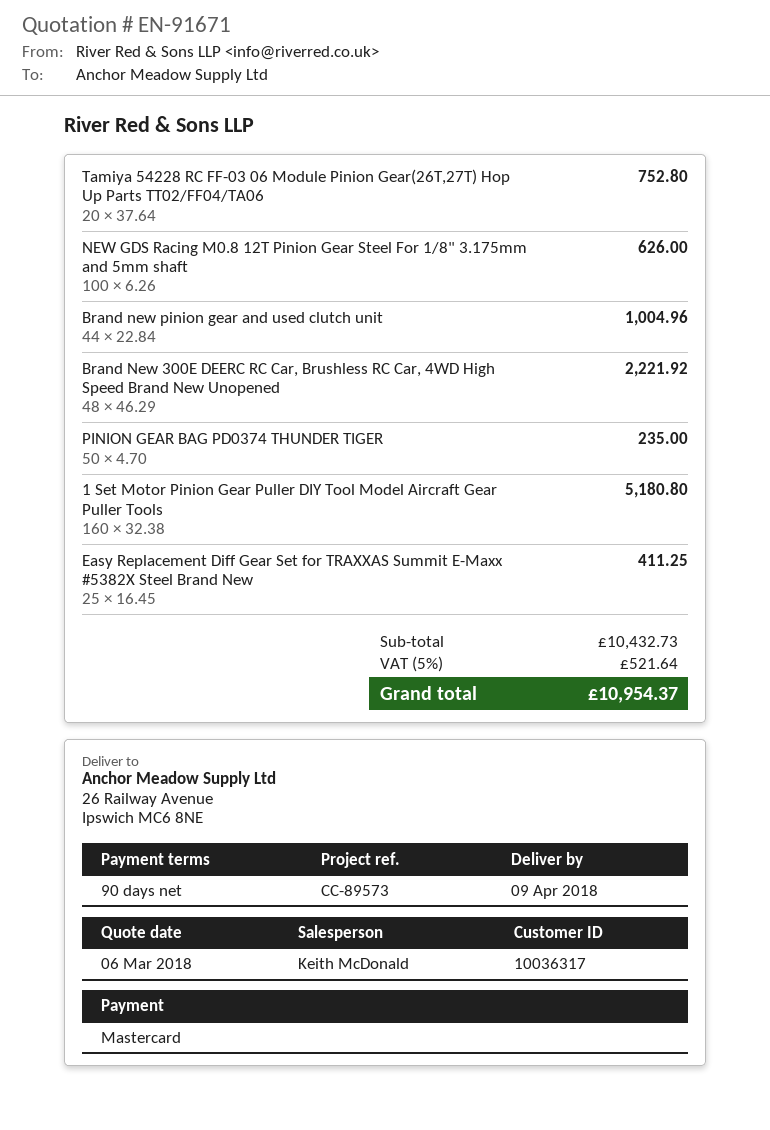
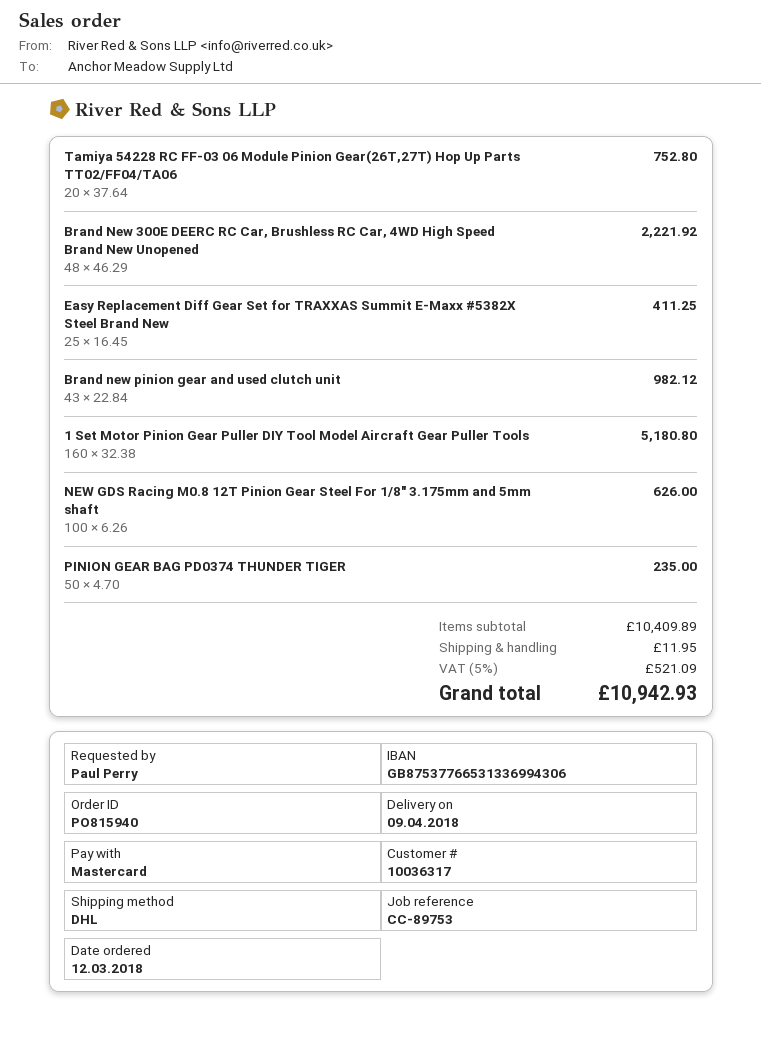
reference: CC-89573 -> CC-89753
Brand new pinion gear and used clutch unit: 44 x 22.84 = 1004.96 -> 43 x 22.84 = 982.12
subtotal: 10432.73 -> 10409.89
shipping: none -> 11.95
tax: 5% = 521.64 -> 5% = 521.09
total: 10954.37 -> 10942.93

